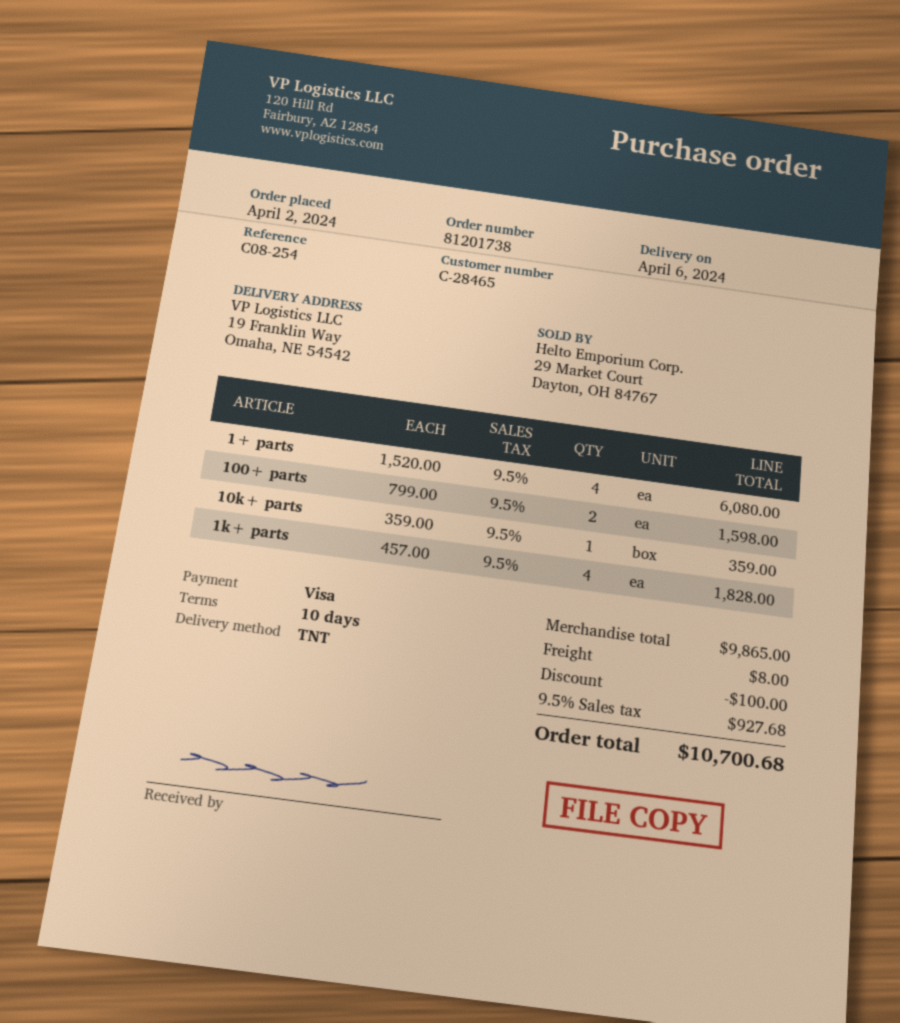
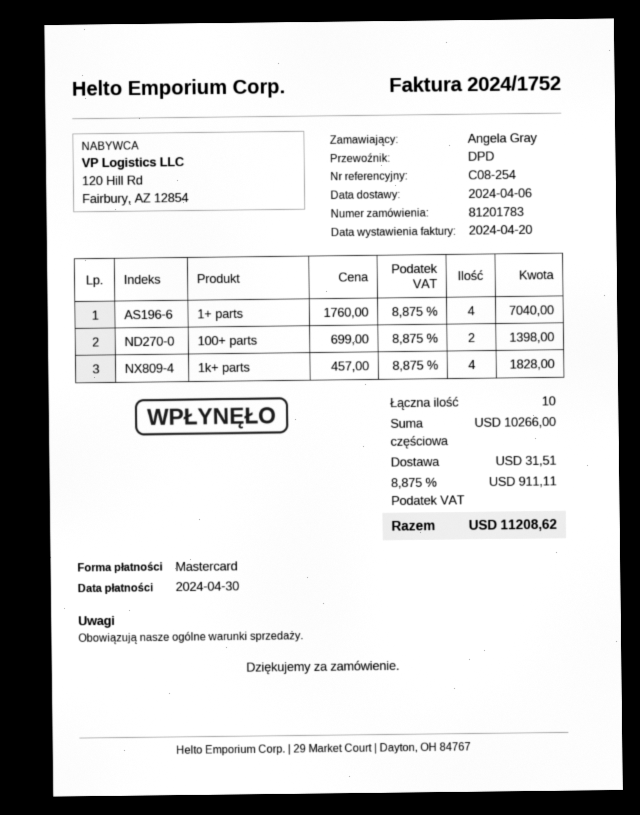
order number: 81201738 -> 81201783
payment method: Visa -> Mastercard
shipping method: TNT -> DPD
1+ parts: 4 x 1520.00 = 6080.00 -> 4 x 1760.00 = 7040.00
100+ parts: 2 x 799.00 = 1598.00 -> 2 x 699.00 = 1398.00
10k+ parts: 1 x 359.00 = 359.00 -> none
subtotal: 9865.00 -> 10266.00
discount: 100.00 -> none
shipping: 8.00 -> 31.51
tax: 9.5% = 927.68 -> 8.875% = 911.11
total: 10700.68 -> 11208.62

